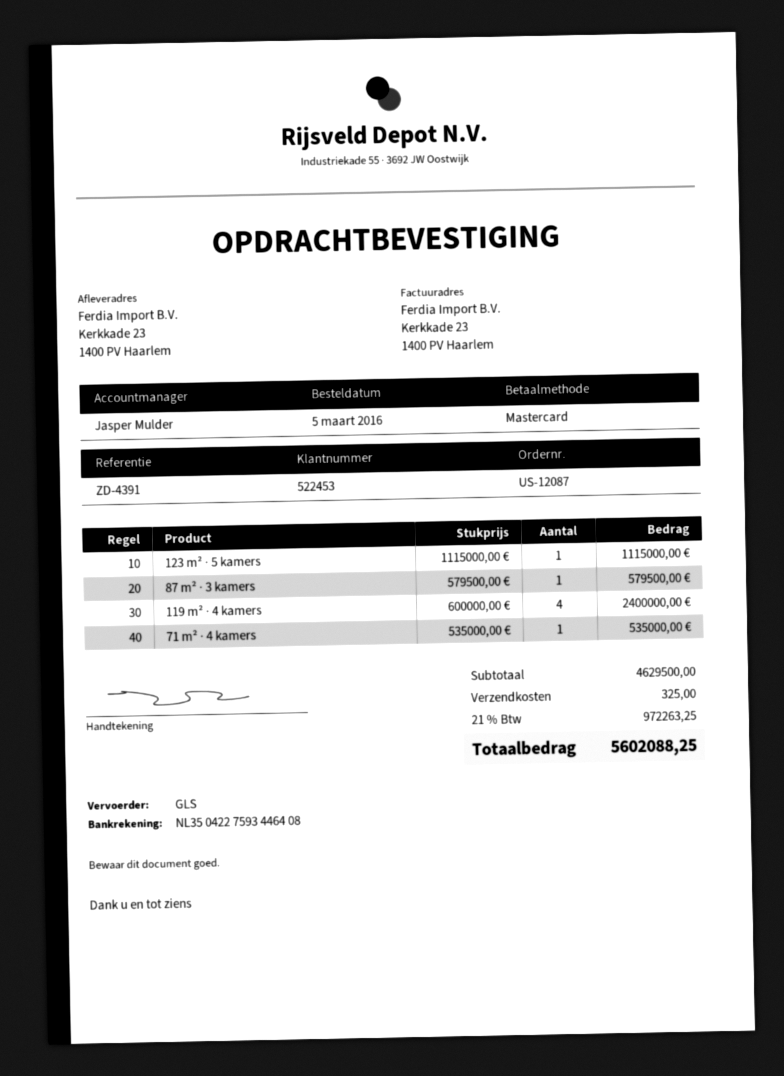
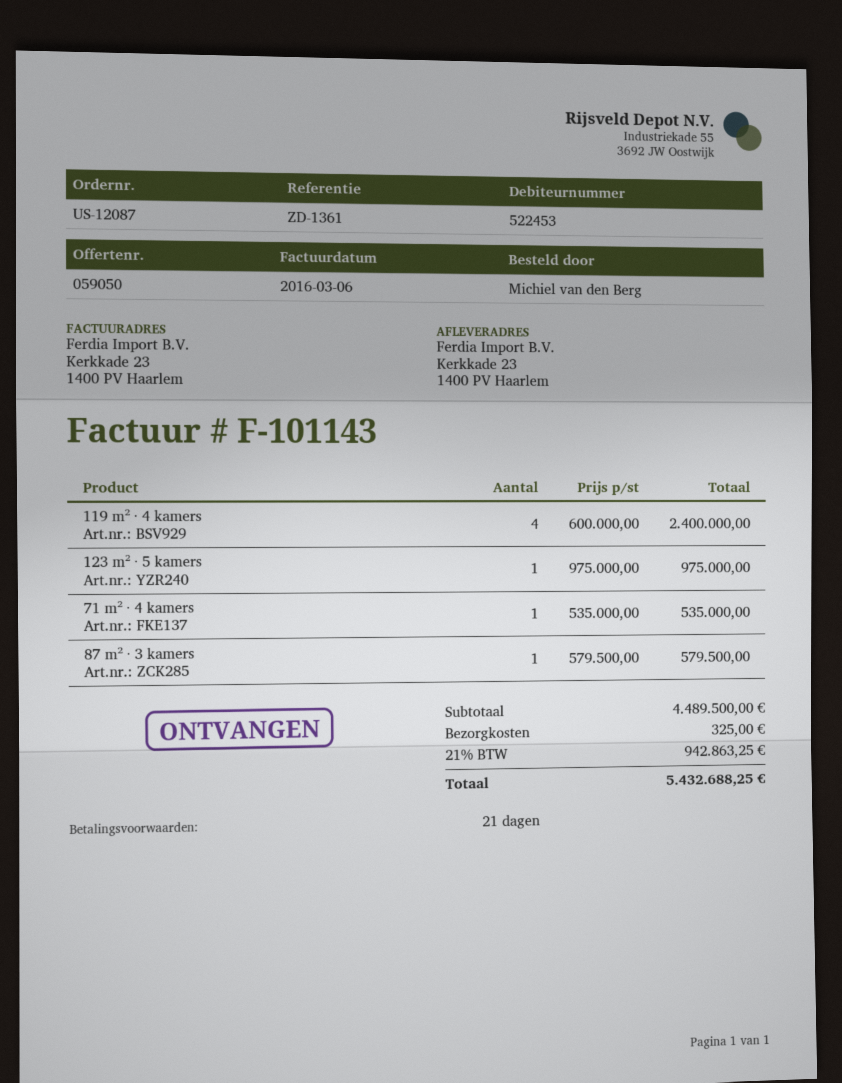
reference: ZD-4391 -> ZD-1361
123 m² · 5 kamers: 1 x 1115000.00 = 1115000.00 -> 1 x 975000.00 = 975000.00
subtotal: 4629500.00 -> 4489500.00
tax: 21% = 972263.25 -> 21% = 942863.25
total: 5602088.25 -> 5432688.25

